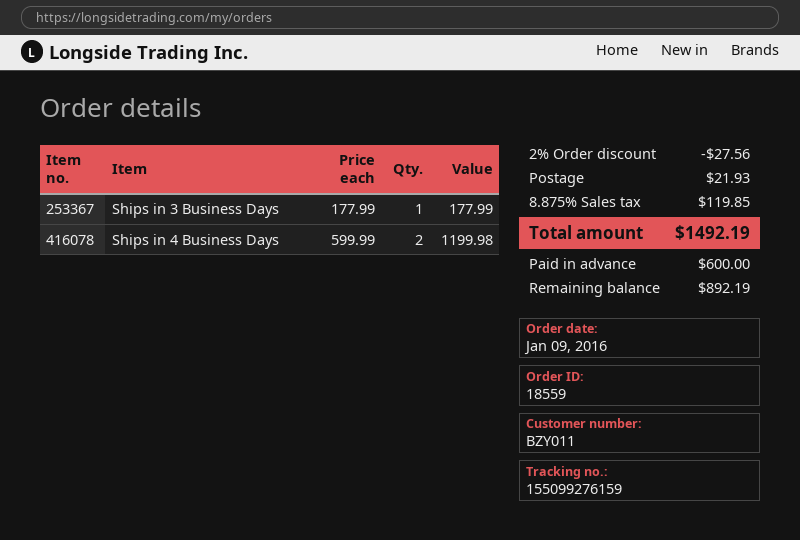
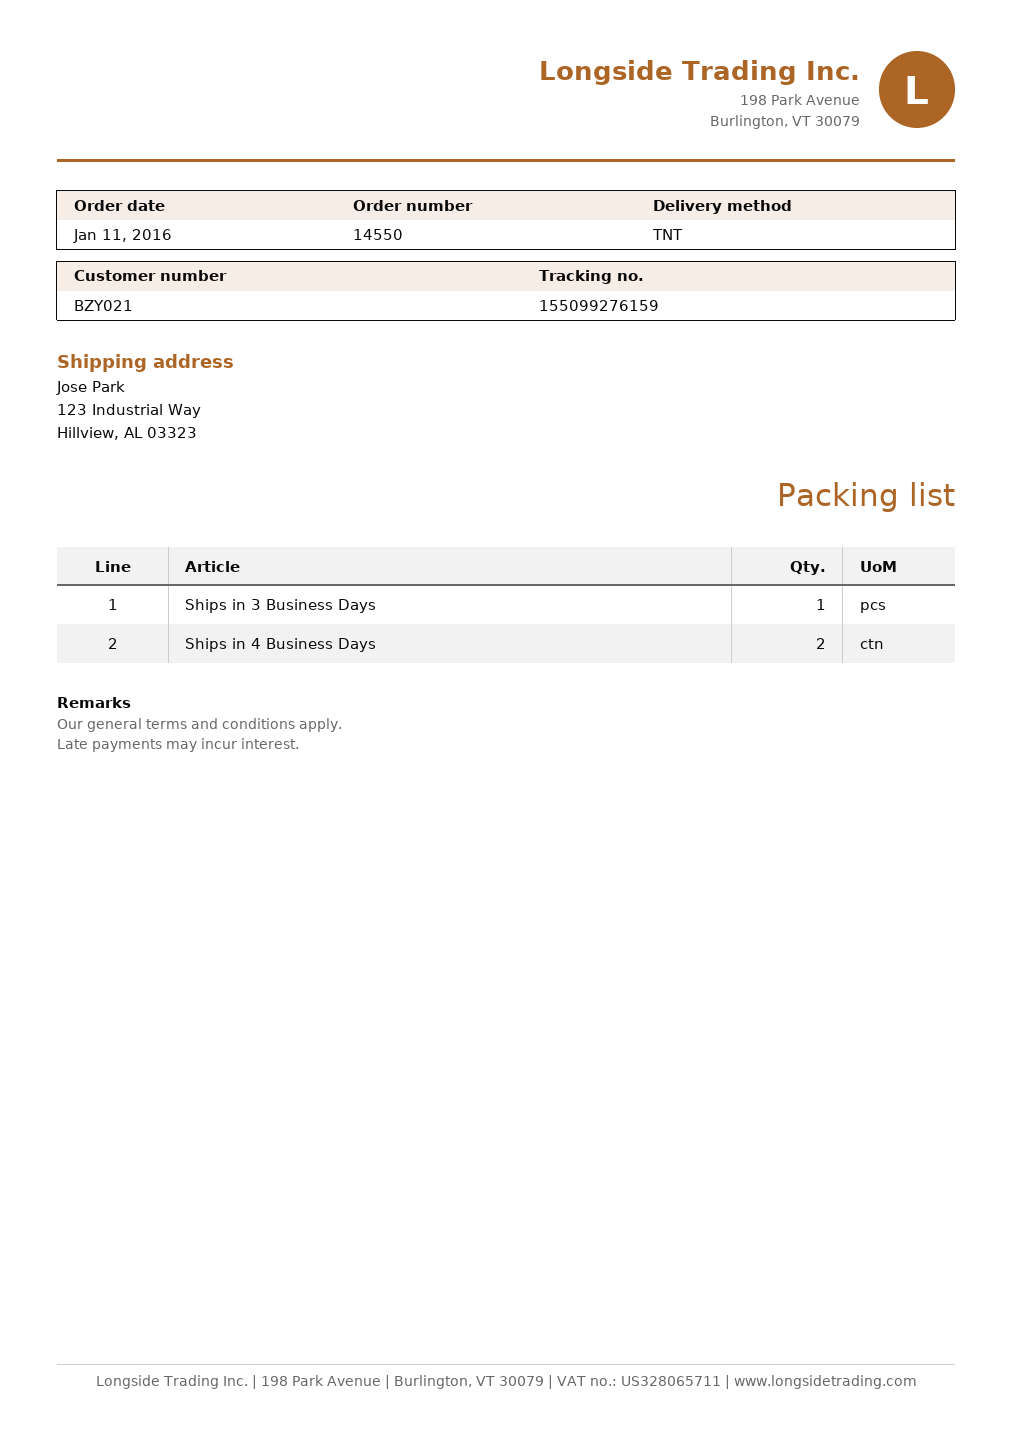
order number: 18559 -> 14550
order date: 2016-01-09 -> 2016-01-11
customer number: BZY011 -> BZY021

